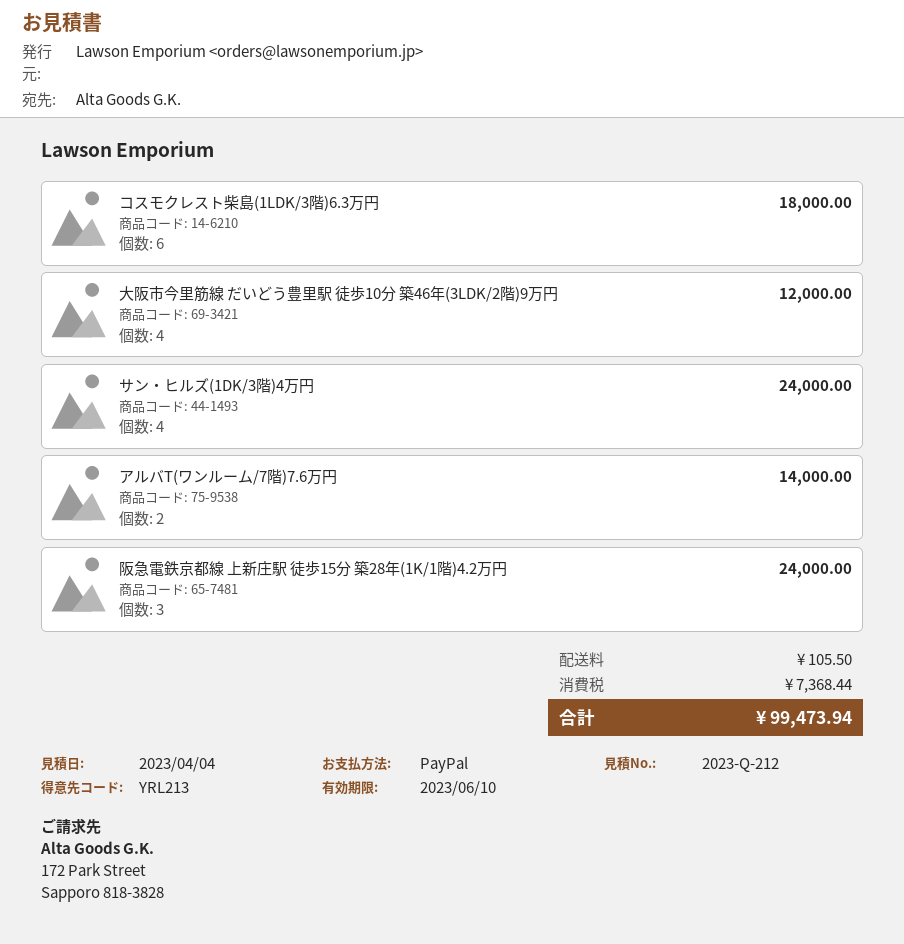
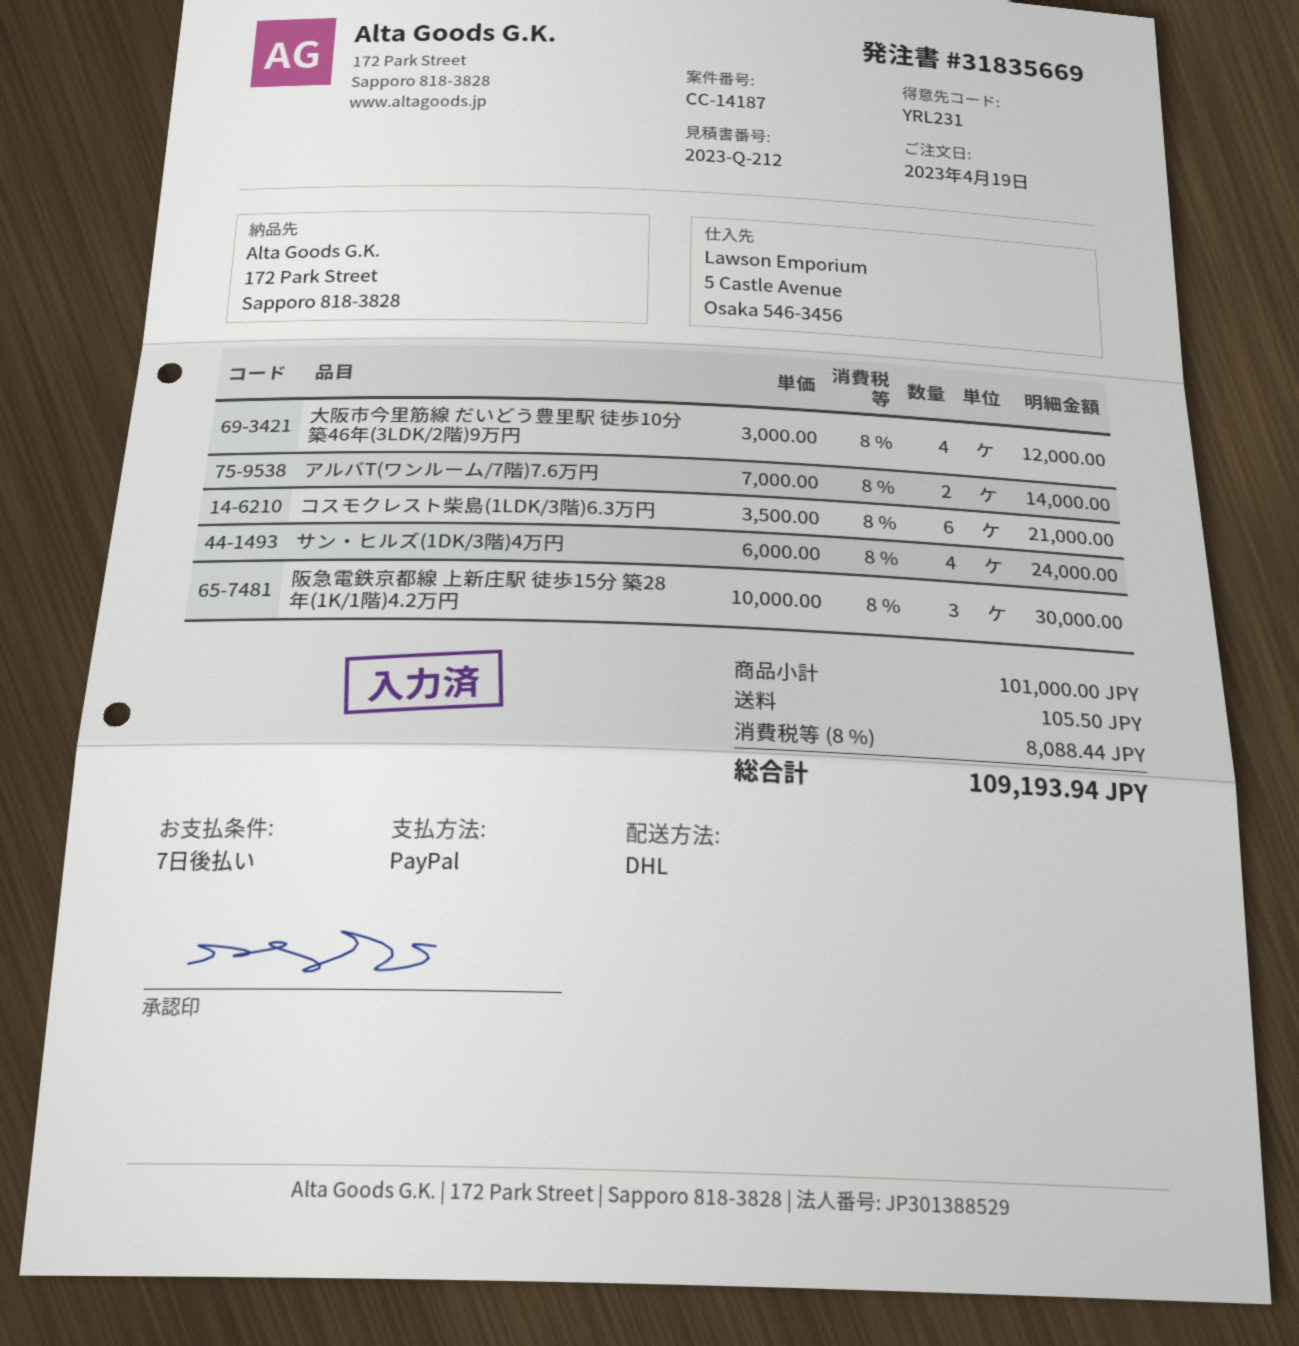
customer number: YRL213 -> YRL231
コスモクレスト柴島(1LDK/3階)6.3万円: 6 for 18000.00 -> 6 for 21000.00
阪急電鉄京都線 上新庄駅 徒歩15分 築28年(1K/1階)4.2万円: 3 for 24000.00 -> 3 for 30000.00
tax: 7368.44 -> 8088.44
total: 99473.94 -> 109193.94

